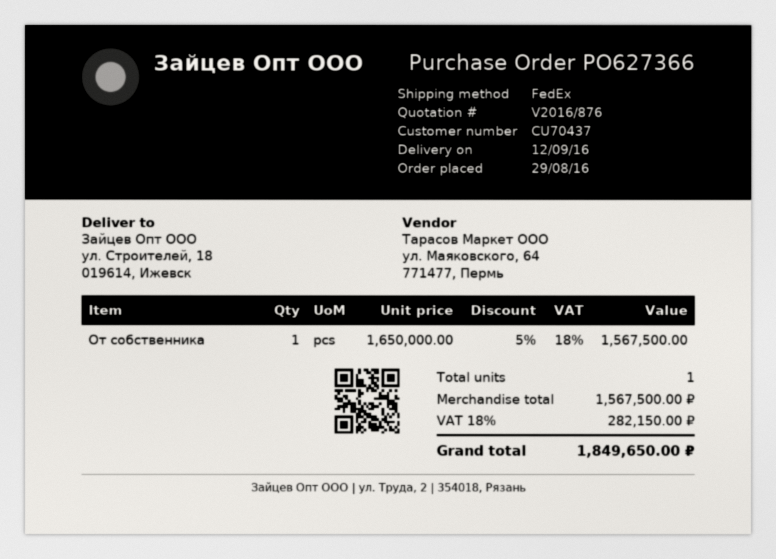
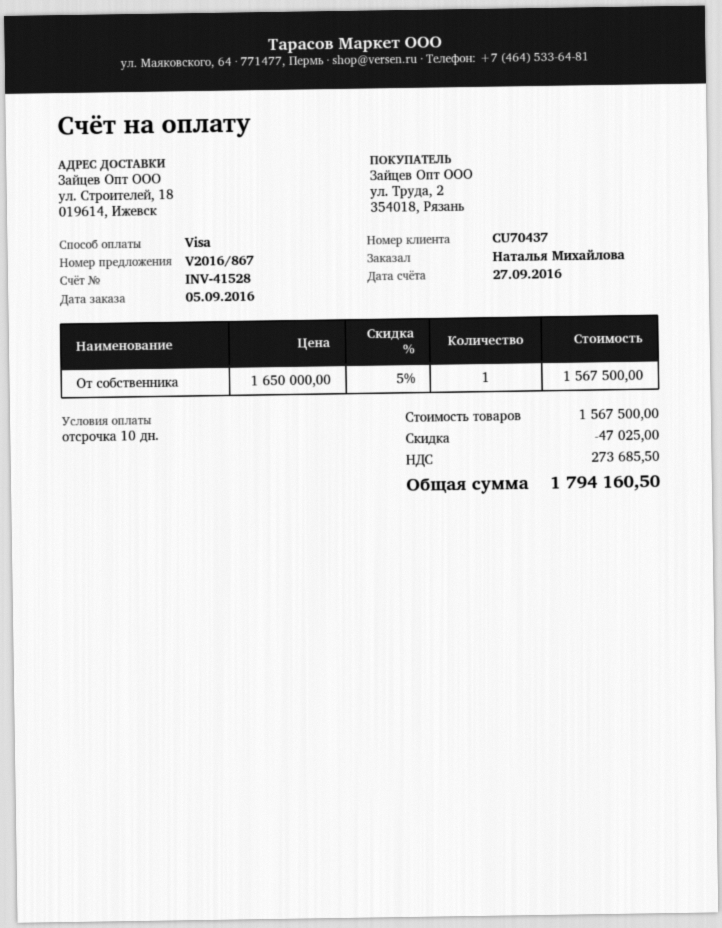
quote number: V2016/876 -> V2016/867
order date: 2016-08-29 -> 2016-09-05
discount: none -> 47025.00
tax: 282150.00 -> 273685.50
total: 1849650.00 -> 1794160.50

